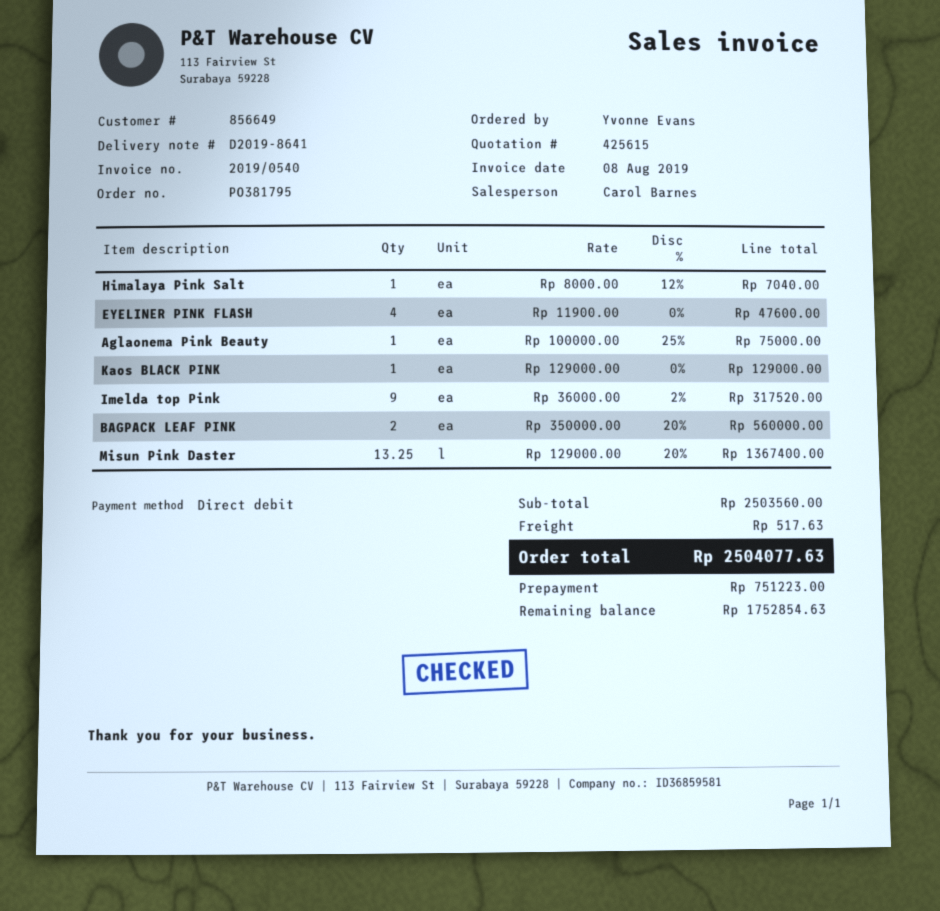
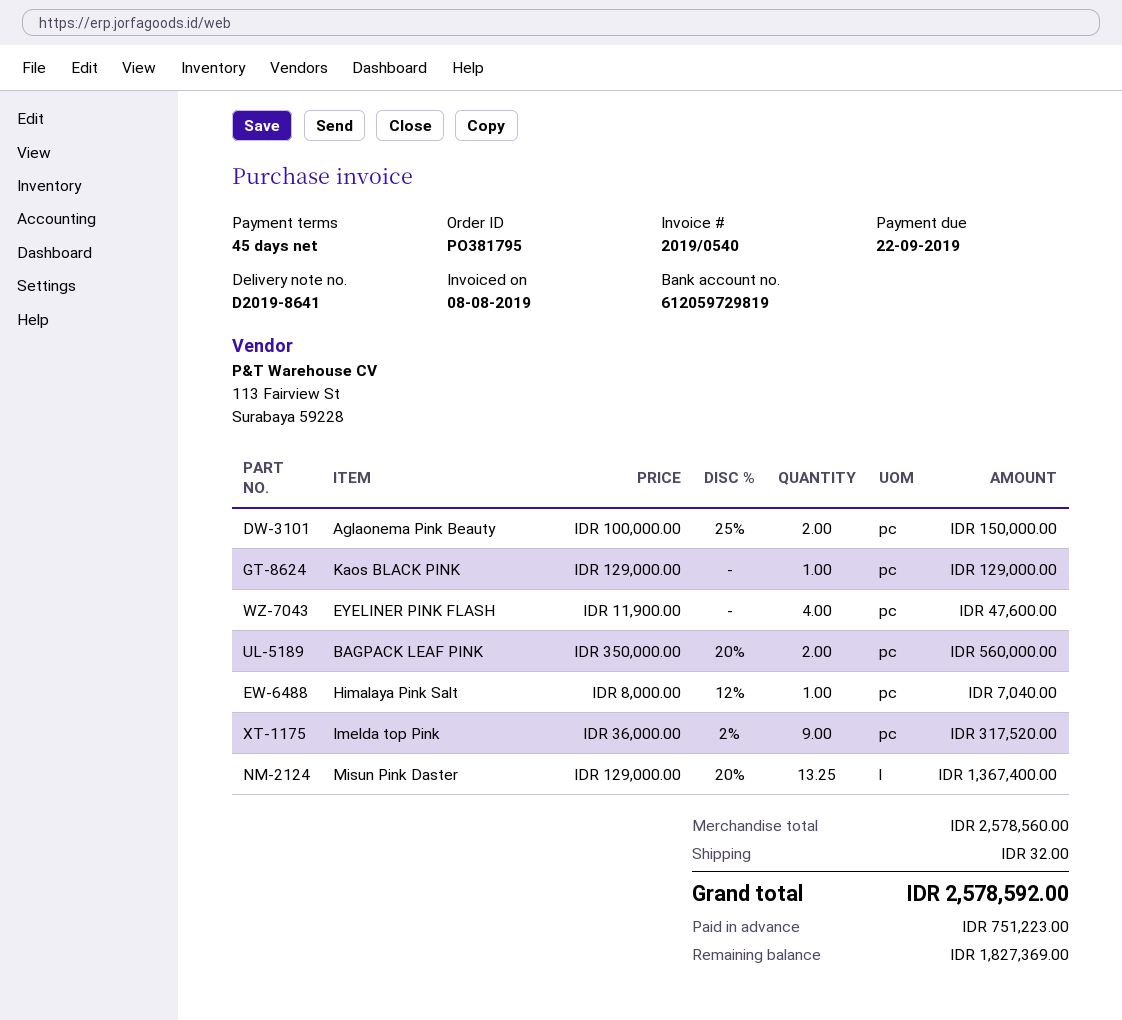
Aglaonema Pink Beauty: 1 x 100000.00 - 25% = 75000.00 -> 2 x 100000.00 - 25% = 150000.00
subtotal: 2503560.00 -> 2578560.00
shipping: 517.63 -> 32.00
total: 2504077.63 -> 2578592.00
balance: 1752854.63 -> 1827369.00

